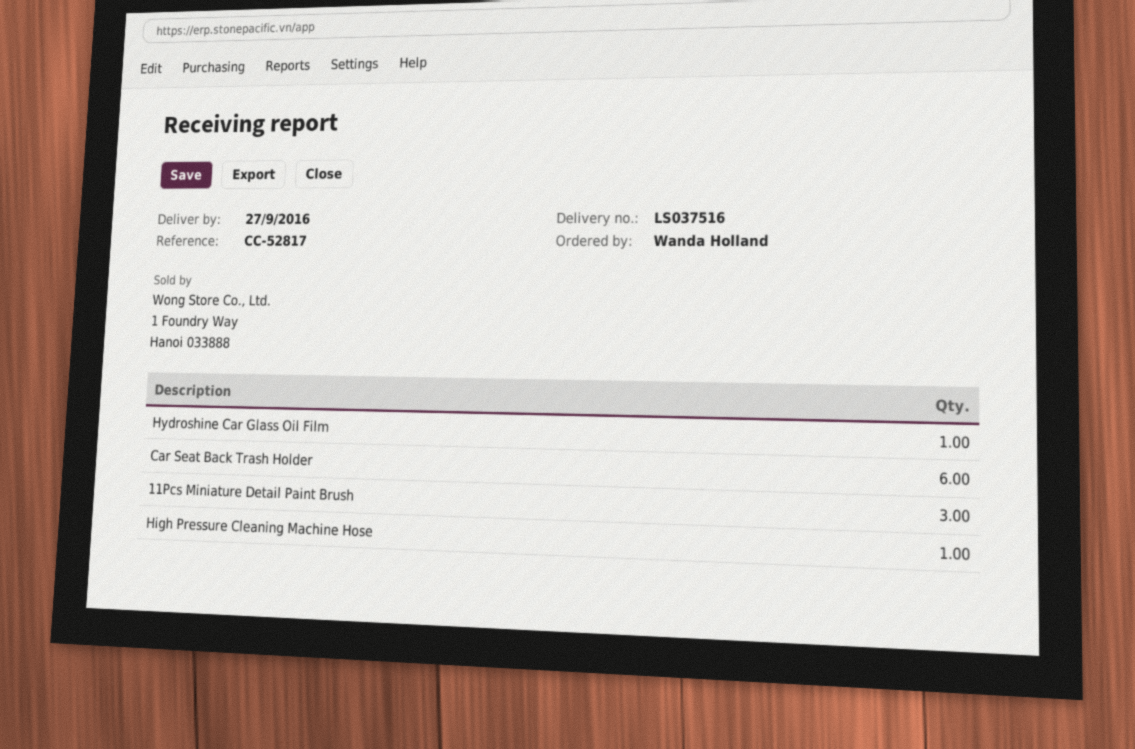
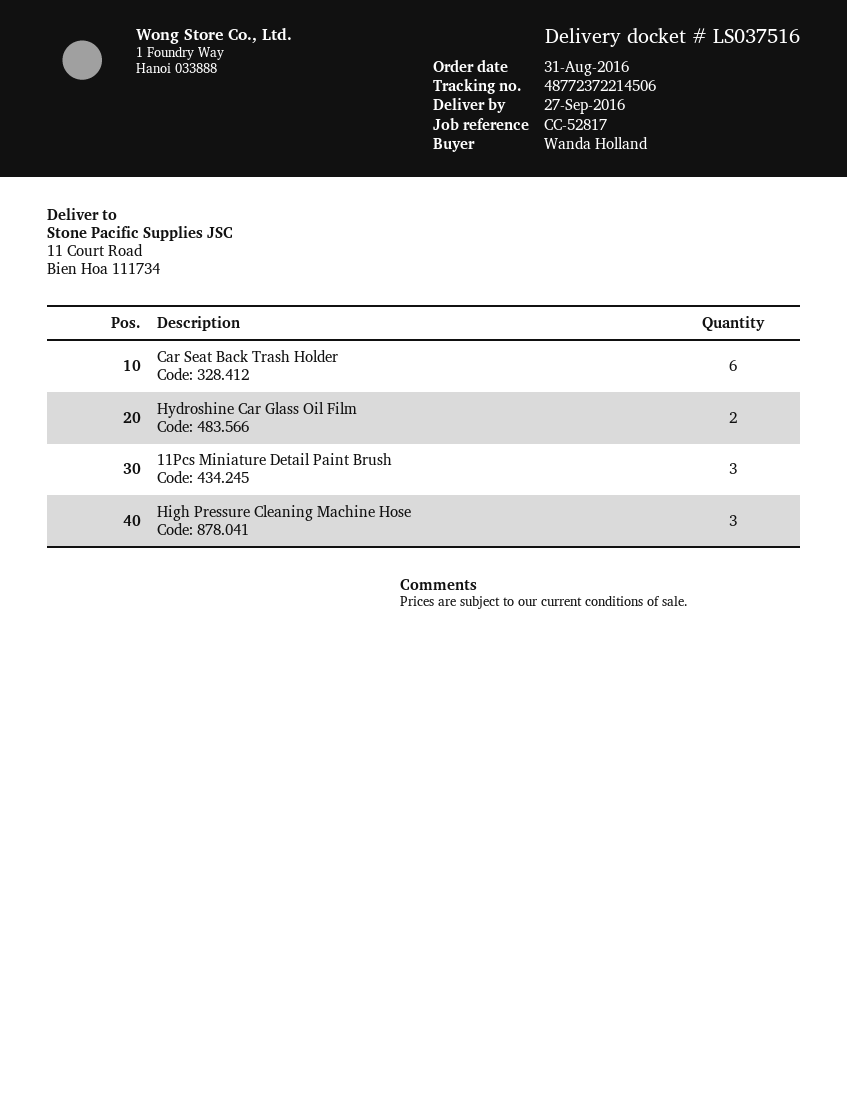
Hydroshine Car Glass Oil Film: 1 -> 2
High Pressure Cleaning Machine Hose: 1 -> 3

